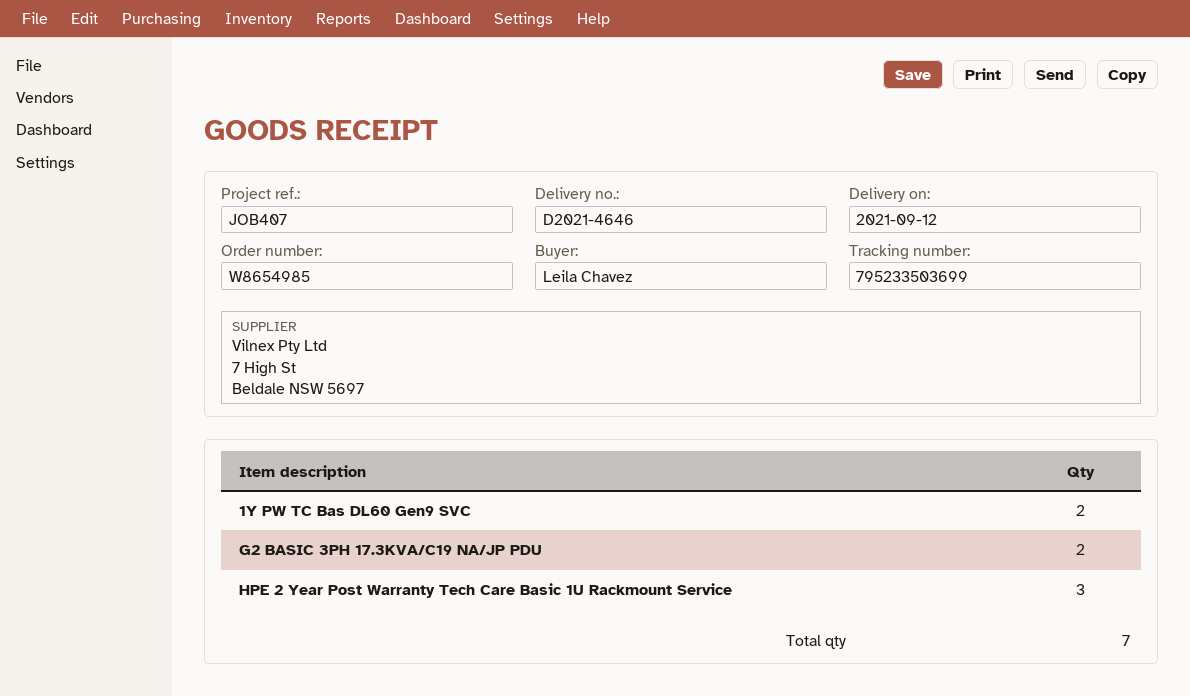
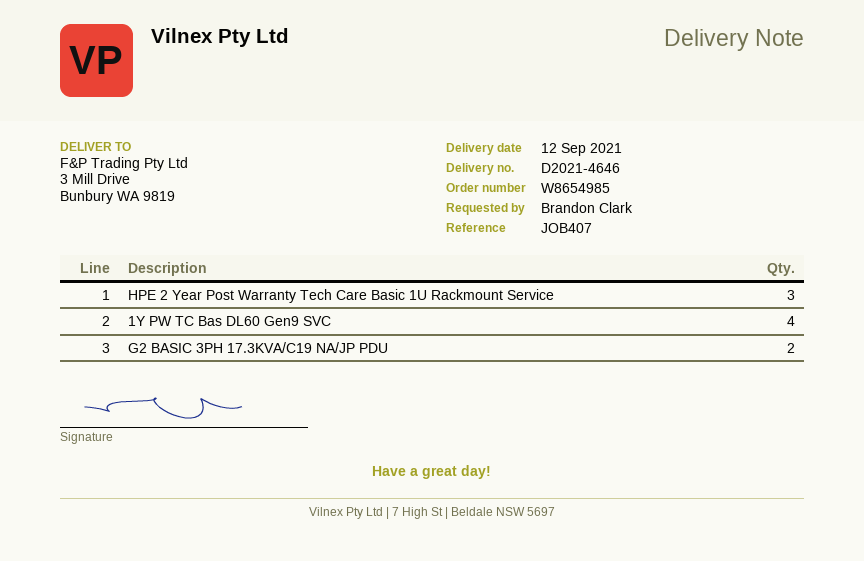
ordered by: Leila Chavez -> Brandon Clark
1Y PW TC Bas DL60 Gen9 SVC: 2 -> 4

